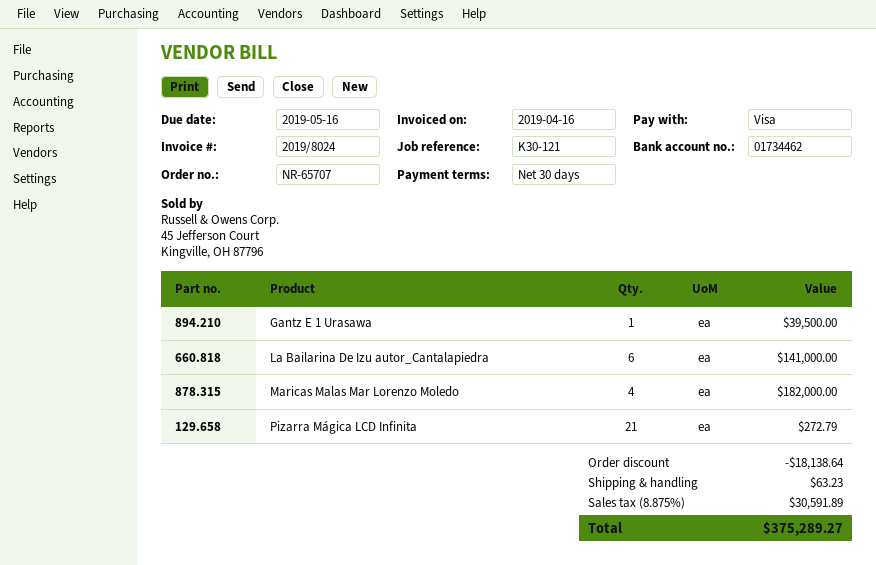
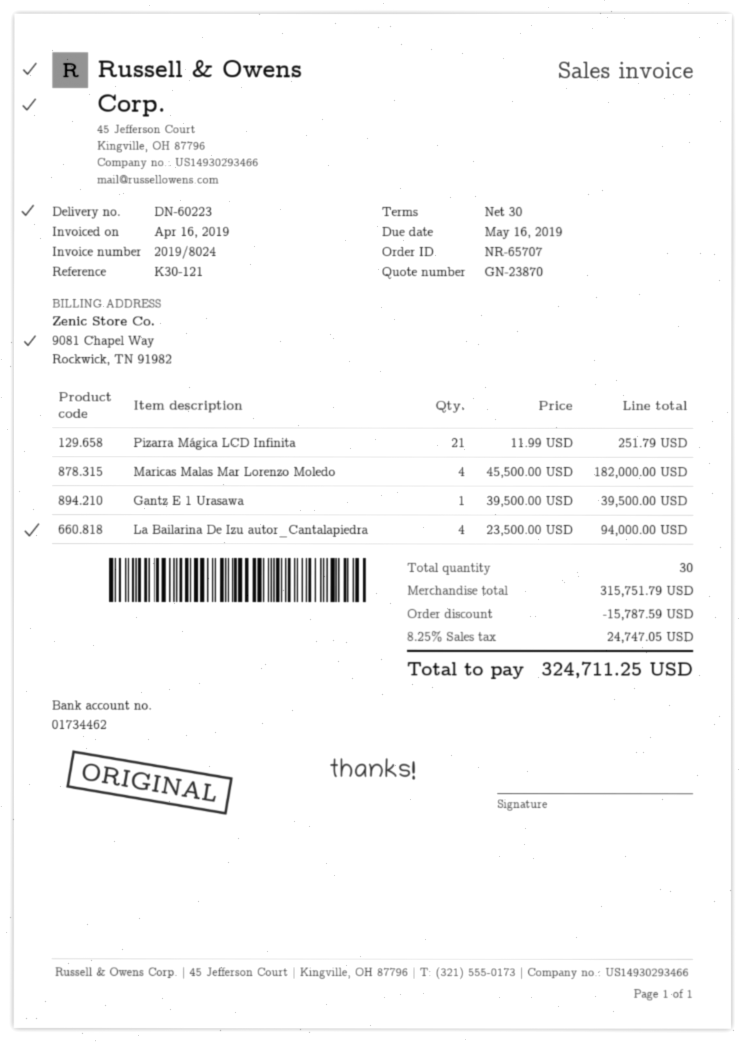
La Bailarina De Izu autor_Cantalapiedra: 6 for 141000.00 -> 4 for 94000.00
Pizarra Mágica LCD Infinita: 21 for 272.79 -> 21 for 251.79
discount: 18138.64 -> 15787.59
shipping: 63.23 -> none
tax: 8.875% = 30591.89 -> 8.25% = 24747.05
total: 375289.27 -> 324711.25

